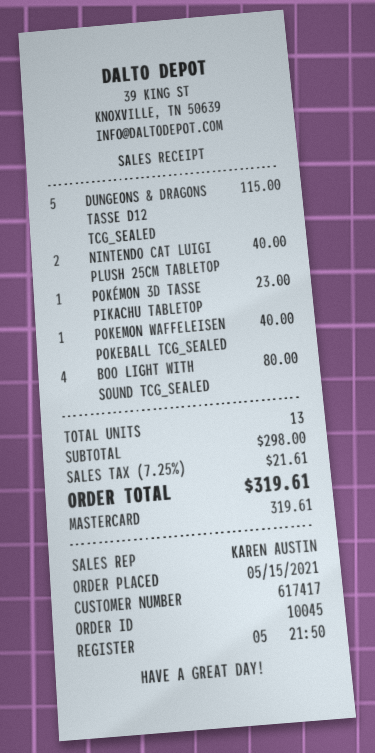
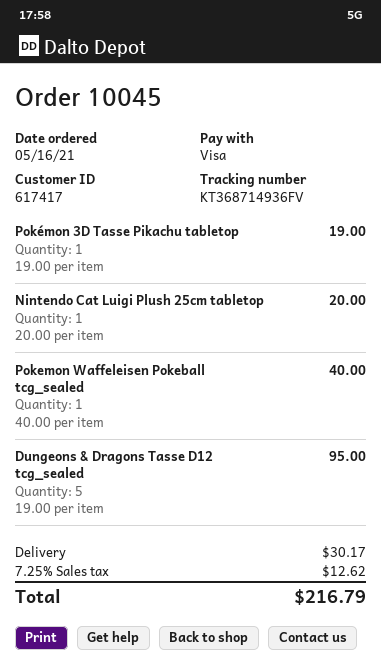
order date: 2021-05-15 -> 2021-05-16
payment method: Mastercard -> Visa
DUNGEONS & DRAGONS TASSE D12 TCG_SEALED: 5 for 115.00 -> 5 for 95.00
NINTENDO CAT LUIGI PLUSH 25CM TABLETOP: 2 for 40.00 -> 1 for 20.00
POKÉMON 3D TASSE PIKACHU TABLETOP: 1 for 23.00 -> 1 for 19.00
BOO LIGHT WITH SOUND TCG_SEALED: 4 for 80.00 -> none
shipping: none -> 30.17
tax: 7.25% = 21.61 -> 7.25% = 12.62
total: 319.61 -> 216.79

